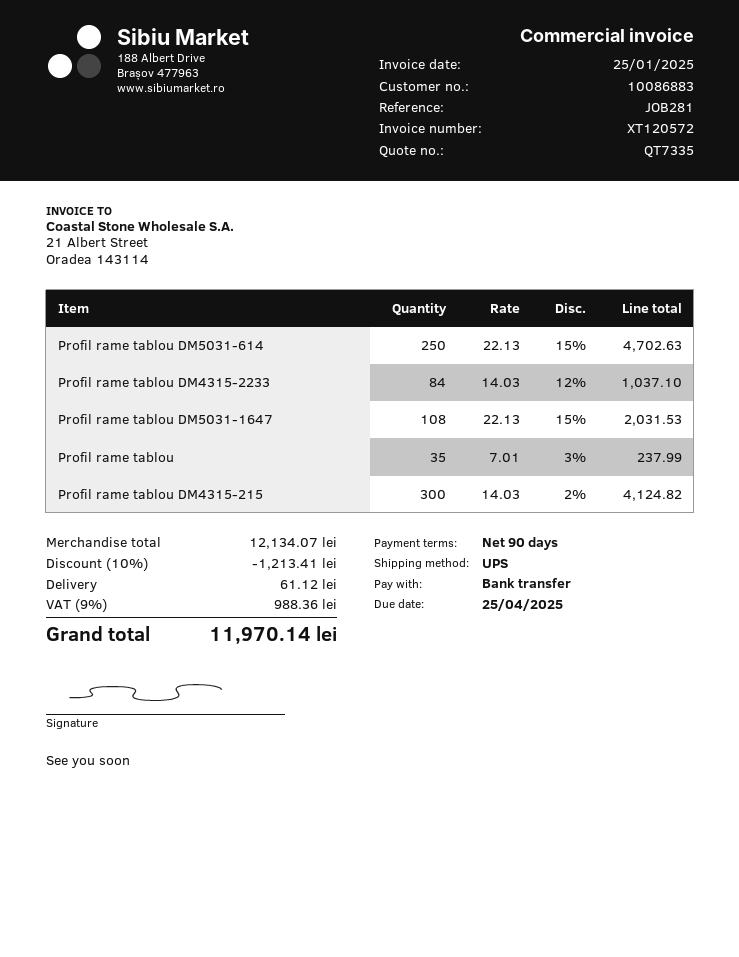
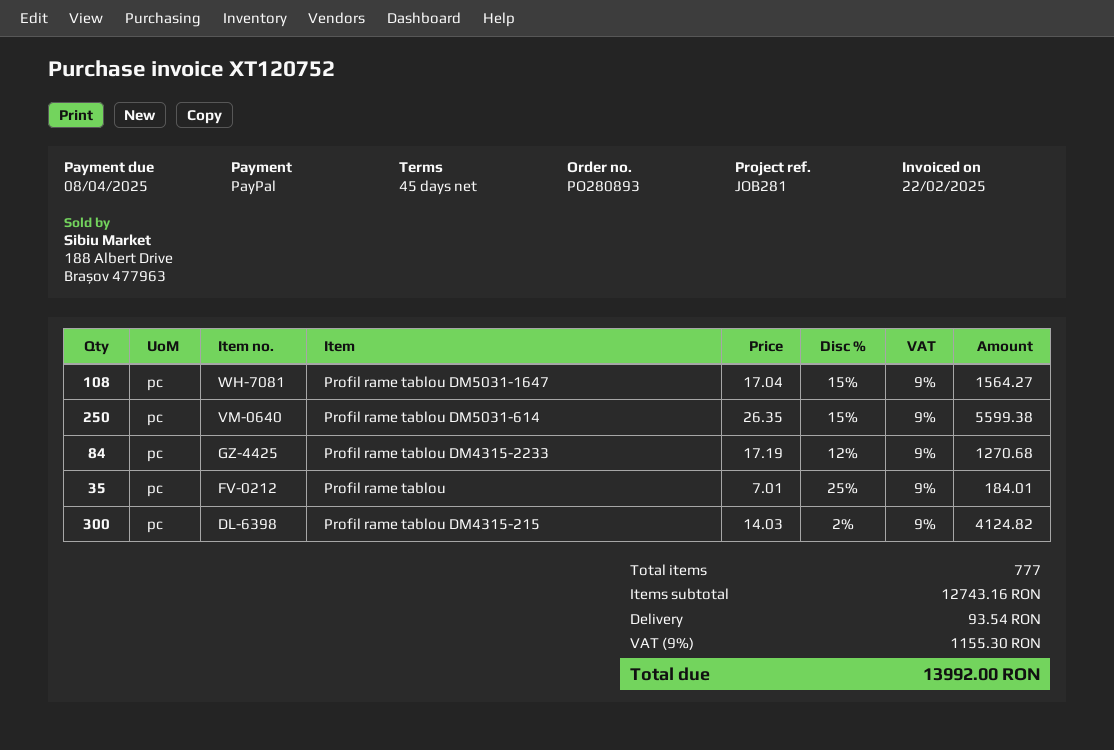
invoice number: XT120572 -> XT120752
invoice date: 2025-01-25 -> 2025-02-22
payment terms: 90 days -> 45 days
due date: 2025-04-25 -> 2025-04-08
payment method: bank transfer -> PayPal
Profil rame tablou DM5031-614: 250 x 22.13 - 15% = 4702.63 -> 250 x 26.35 - 15% = 5599.38
Profil rame tablou DM4315-2233: 84 x 14.03 - 12% = 1037.10 -> 84 x 17.19 - 12% = 1270.68
Profil rame tablou DM5031-1647: 108 x 22.13 - 15% = 2031.53 -> 108 x 17.04 - 15% = 1564.27
Profil rame tablou: 35 x 7.01 - 3% = 237.99 -> 35 x 7.01 - 25% = 184.01
subtotal: 12134.07 -> 12743.16
discount: 10% = 1213.41 -> none
shipping: 61.12 -> 93.54
tax: 9% = 988.36 -> 9% = 1155.30
total: 11970.14 -> 13992.00

